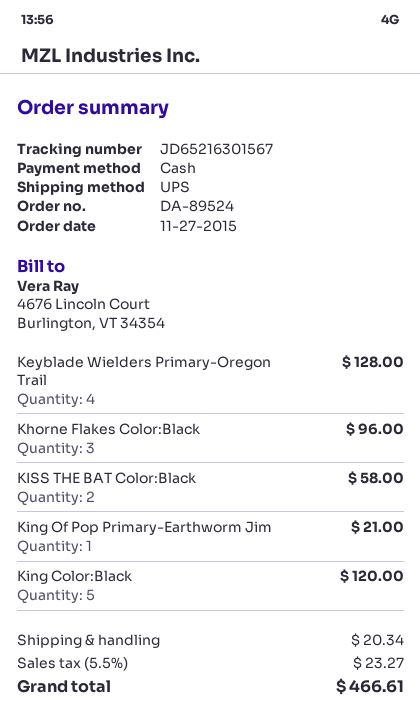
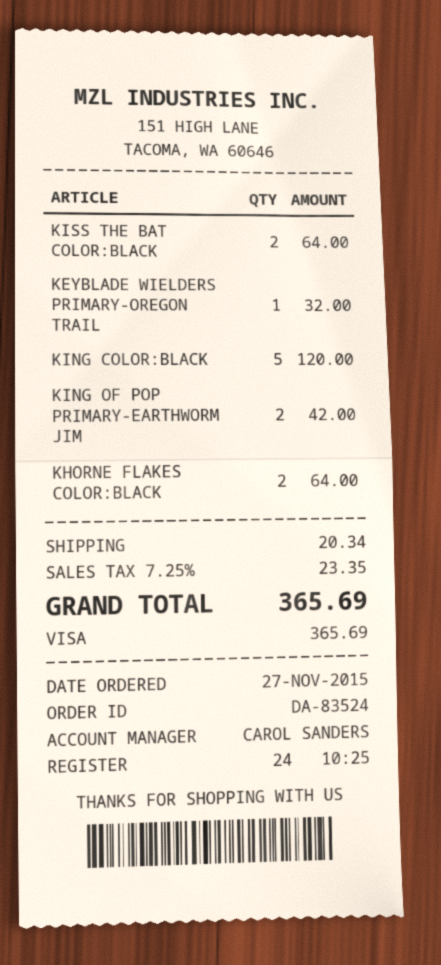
order number: DA-89524 -> DA-83524
payment method: cash -> Visa
Keyblade Wielders Primary-Oregon Trail: 4 for 128.00 -> 1 for 32.00
Khorne Flakes Color:Black: 3 for 96.00 -> 2 for 64.00
KISS THE BAT Color:Black: 2 for 58.00 -> 2 for 64.00
King Of Pop Primary-Earthworm Jim: 1 for 21.00 -> 2 for 42.00
tax: 5.5% = 23.27 -> 7.25% = 23.35
total: 466.61 -> 365.69

